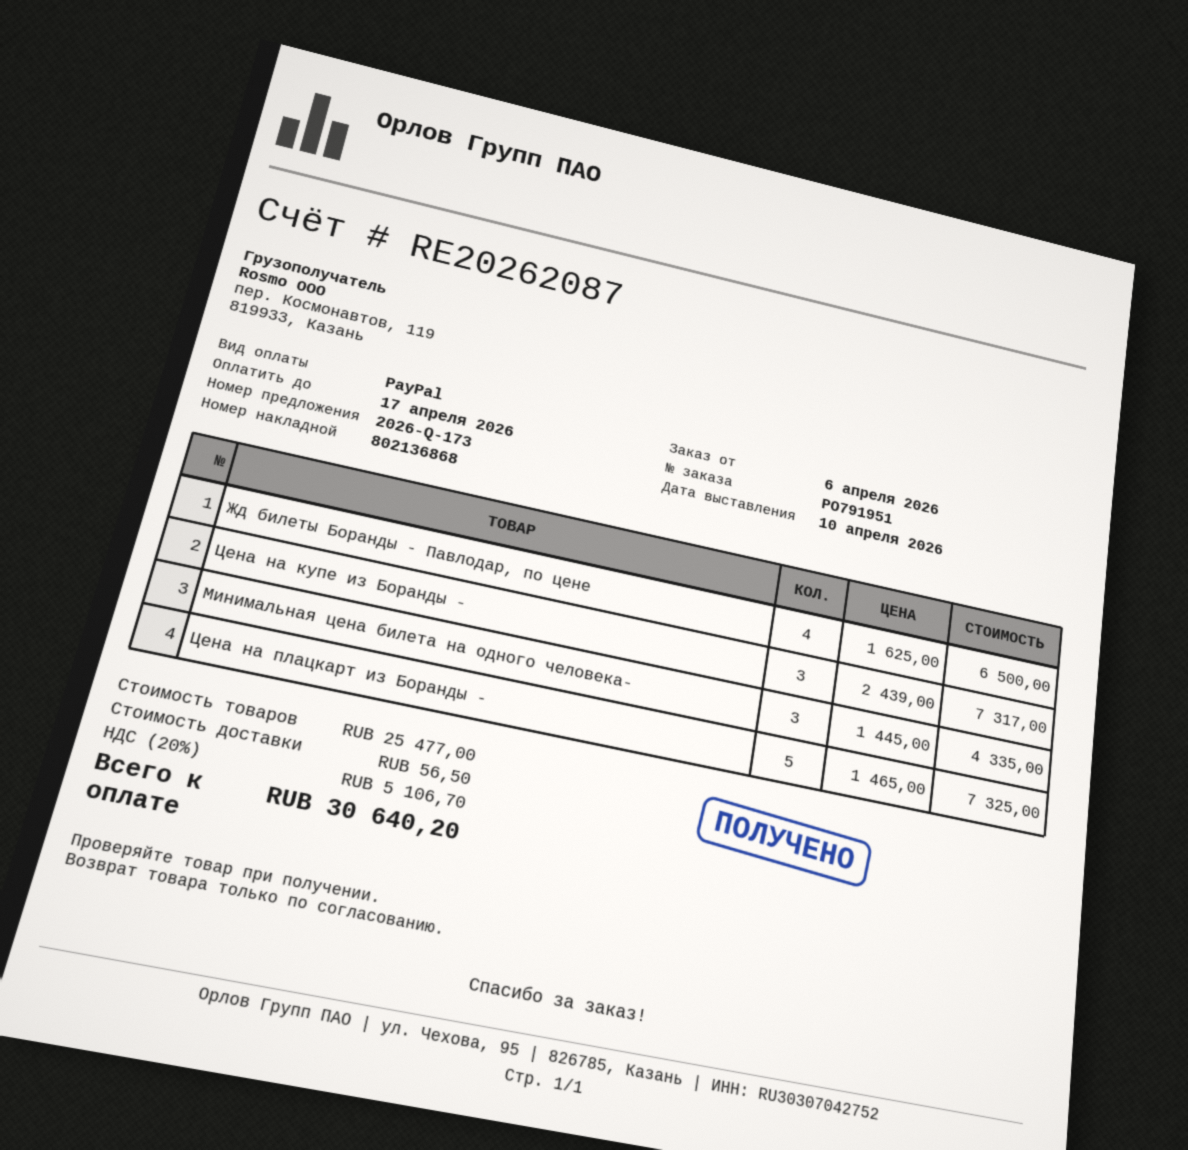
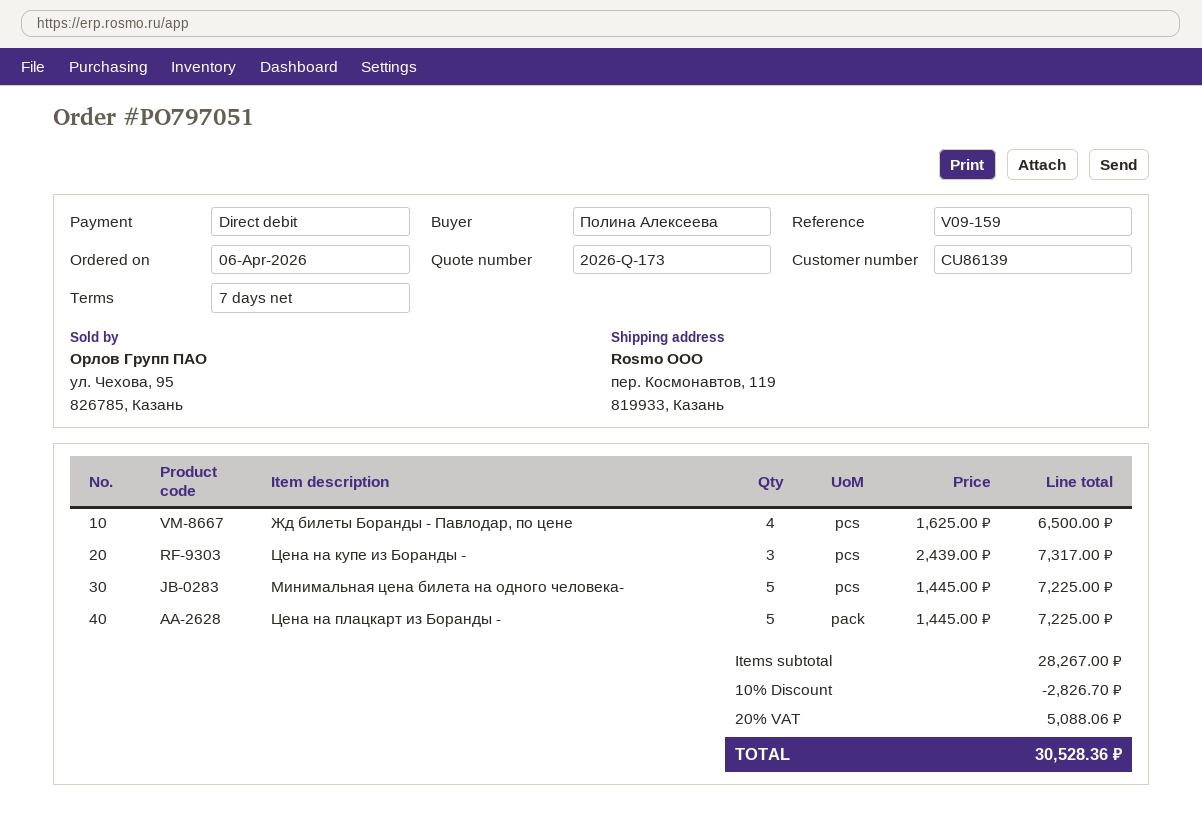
order number: PO791951 -> PO797051
payment method: PayPal -> direct debit
Минимальная цена билета на одного человека-: 3 x 1445.00 = 4335.00 -> 5 x 1445.00 = 7225.00
Цена на плацкарт из Боранды -: 5 x 1465.00 = 7325.00 -> 5 x 1445.00 = 7225.00
subtotal: 25477.00 -> 28267.00
discount: none -> 10% = 2826.70
shipping: 56.50 -> none
tax: 20% = 5106.70 -> 20% = 5088.06
total: 30640.20 -> 30528.36

